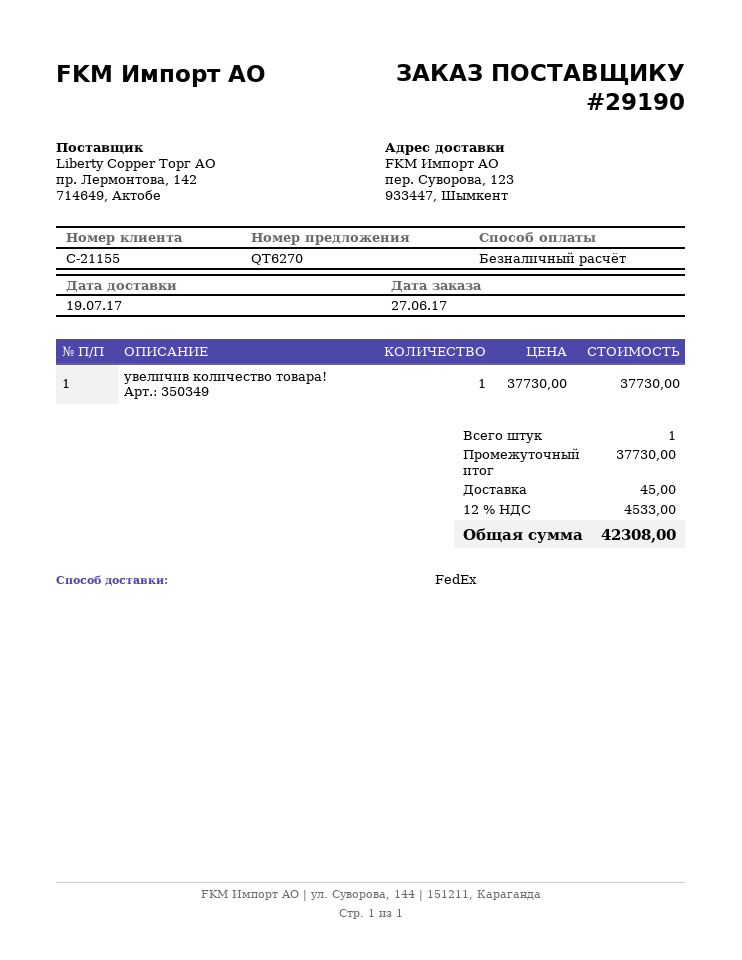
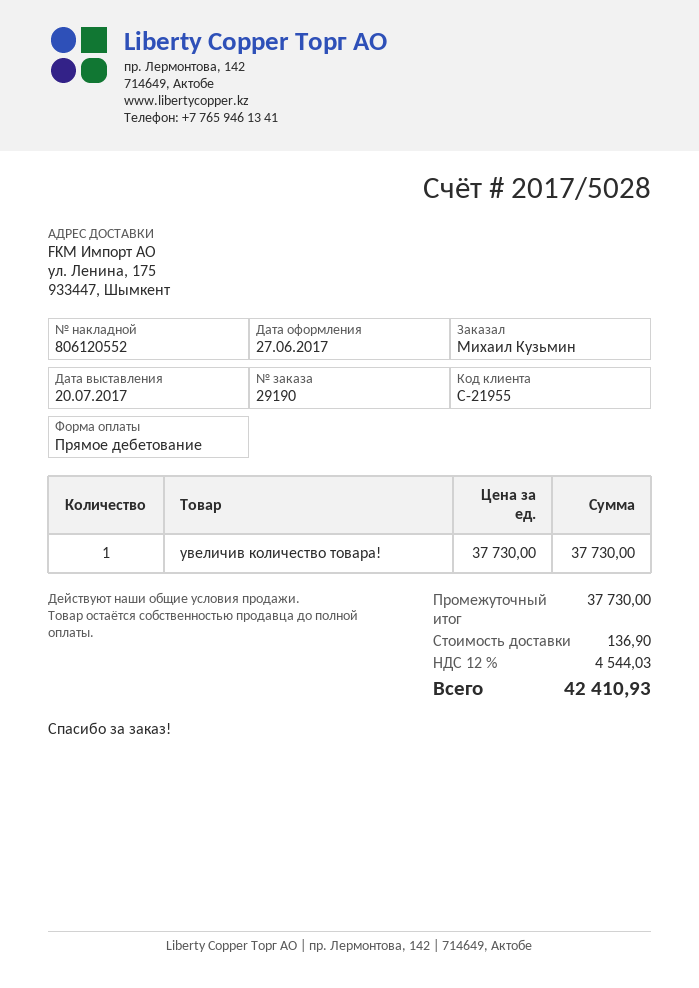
customer number: C-21155 -> C-21955
payment method: bank transfer -> direct debit
ship to: пер. Суворова, 123, 933447, Шымкент -> ул. Ленина, 175, 933447, Шымкент
shipping: 45.00 -> 136.90
tax: 12% = 4533.00 -> 12% = 4544.03
total: 42308.00 -> 42410.93

